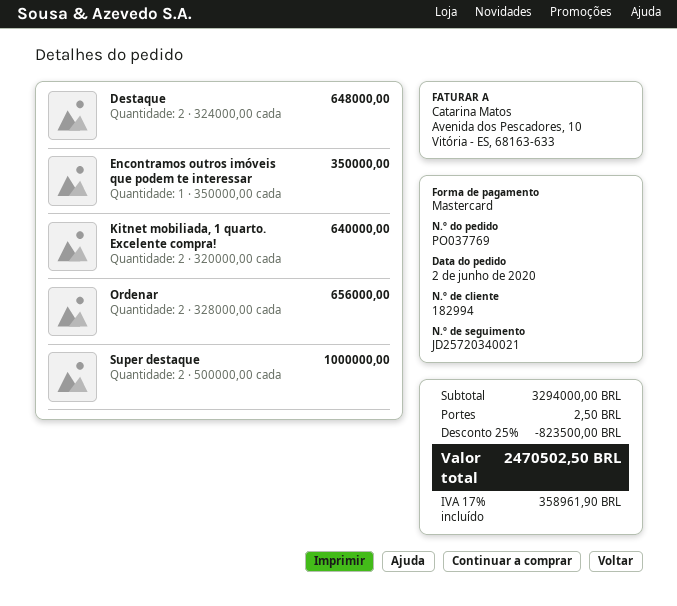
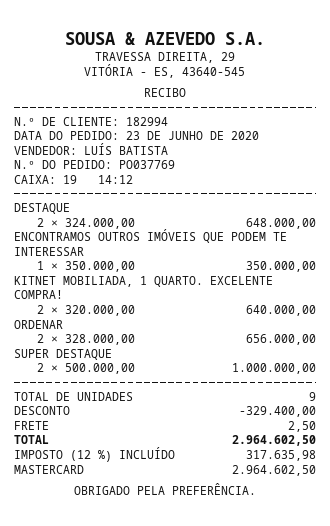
order date: 2020-06-02 -> 2020-06-23
discount: 823500.00 -> 329400.00
tax: 17% = 358961.90 -> 12% = 317635.98
total: 2470502.50 -> 2964602.50

